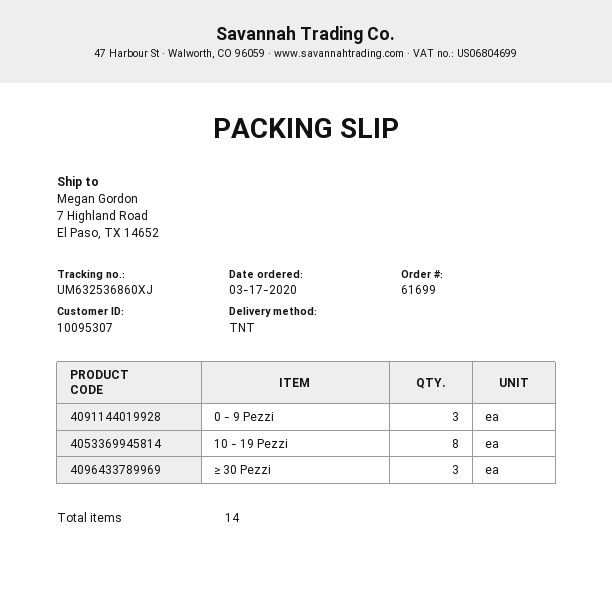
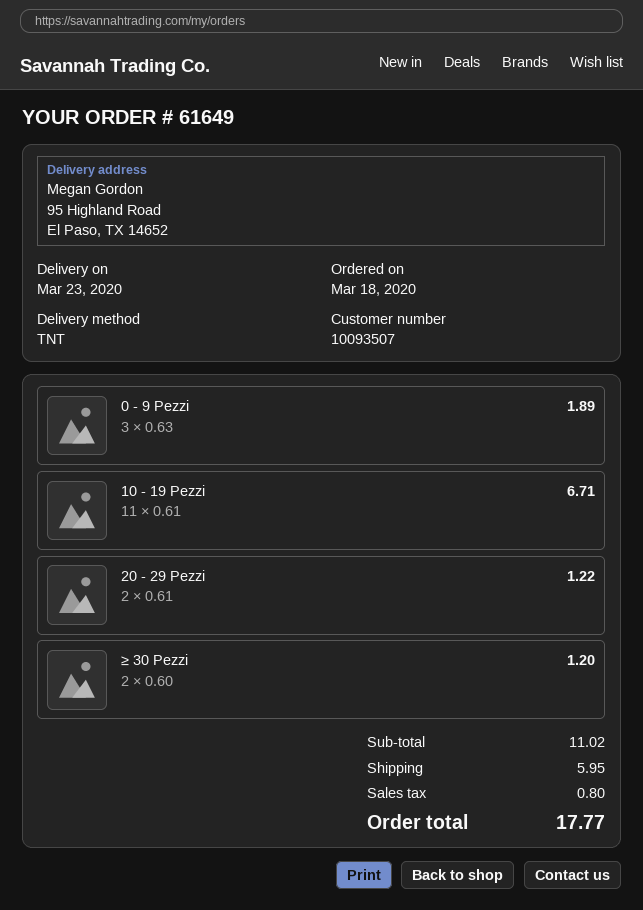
order number: 61699 -> 61649
order date: 2020-03-17 -> 2020-03-18
customer number: 10095307 -> 10093507
ship to: 7 Highland Road, El Paso, TX 14652 -> 95 Highland Road, El Paso, TX 14652
10 - 19 Pezzi: 8 -> 11
≥ 30 Pezzi: 3 -> 2
20 - 29 Pezzi: none -> 2

